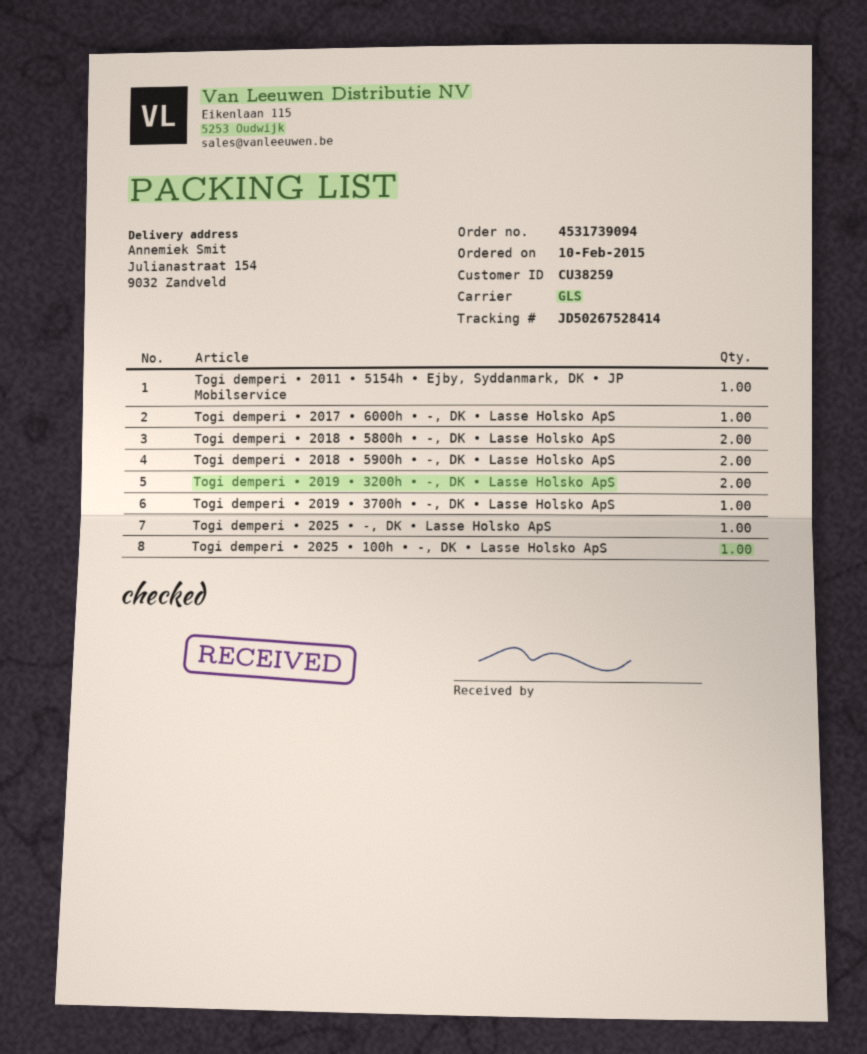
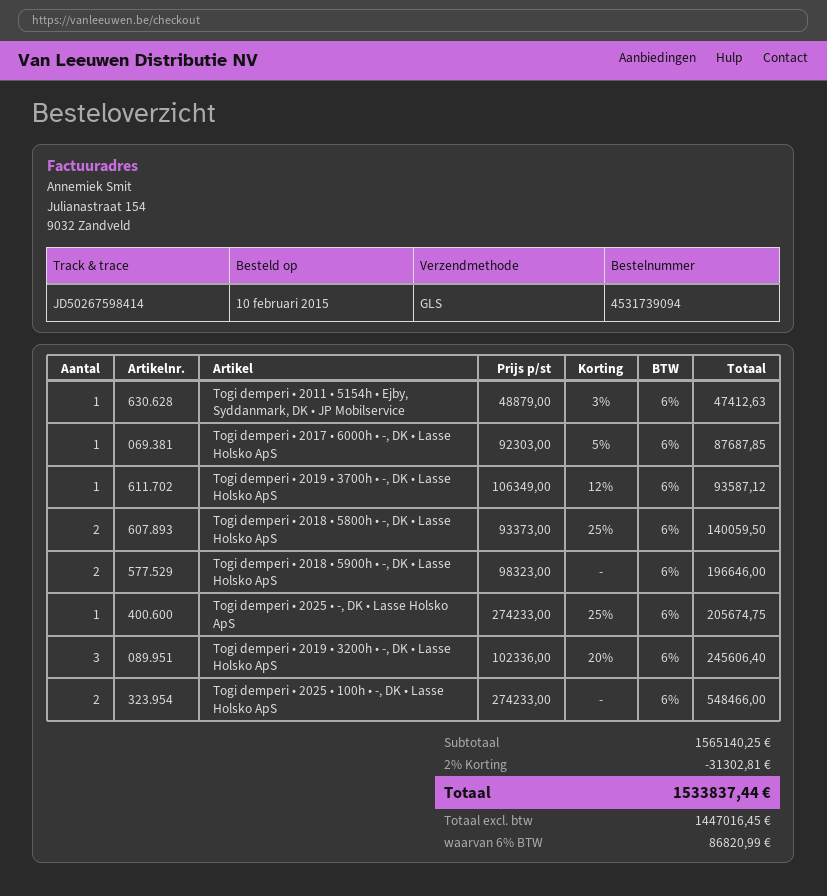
tracking number: JD50267528414 -> JD50267598414
Togi demperi • 2019 • 3200h • -, DK • Lasse Holsko ApS: 2 -> 3
Togi demperi • 2025 • 100h • -, DK • Lasse Holsko ApS: 1 -> 2

